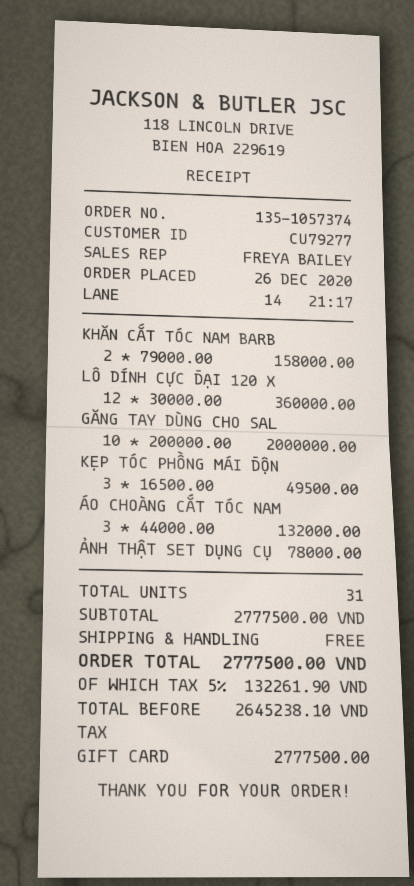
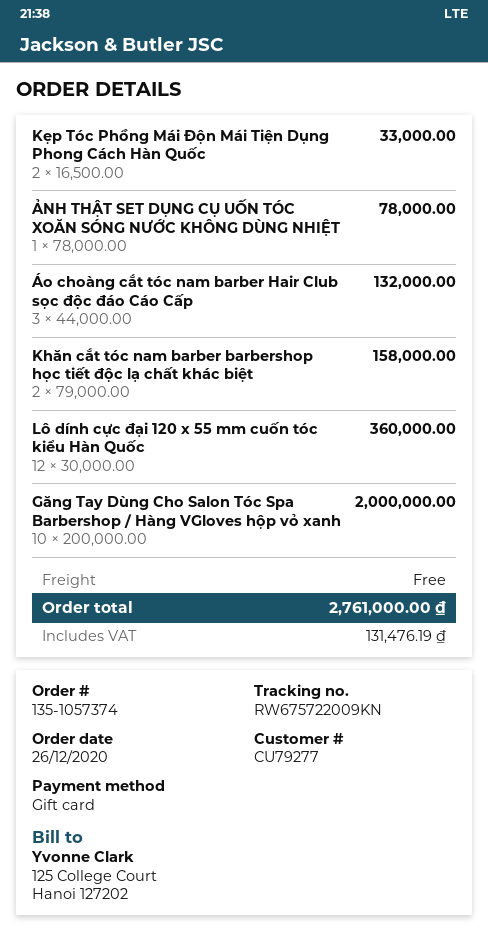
KẸP TÓC PHỒNG MÁI ĐỘN: 3 x 16500.00 = 49500.00 -> 2 x 16500.00 = 33000.00
tax: 132261.90 -> 131476.19
total: 2777500.00 -> 2761000.00

